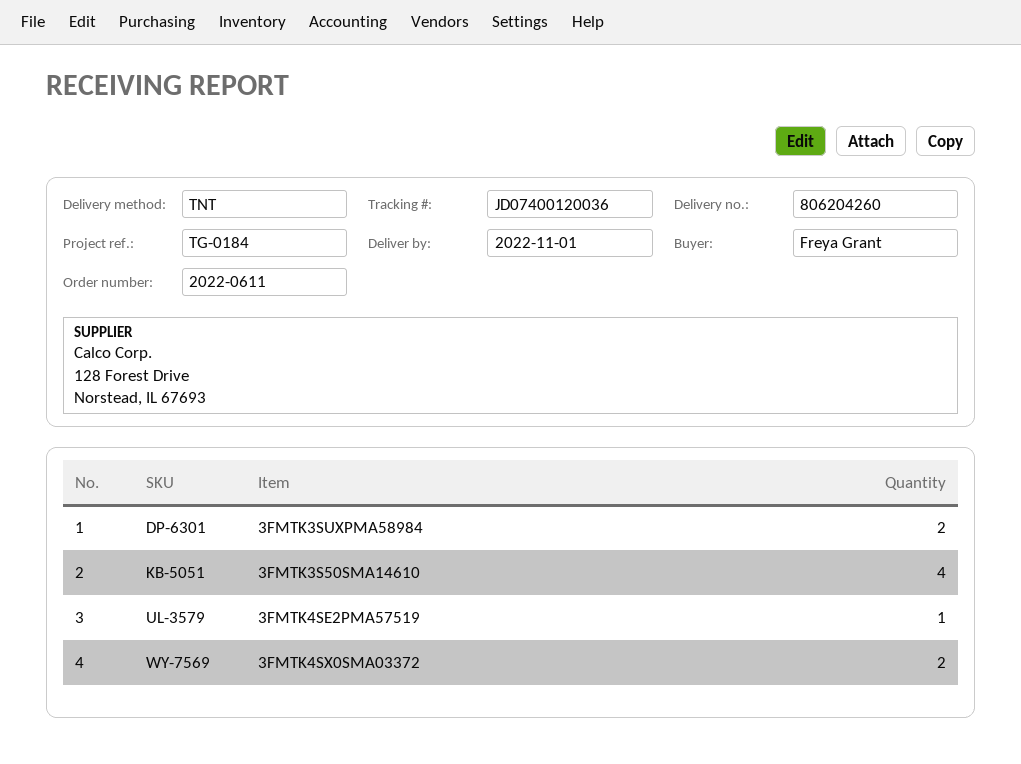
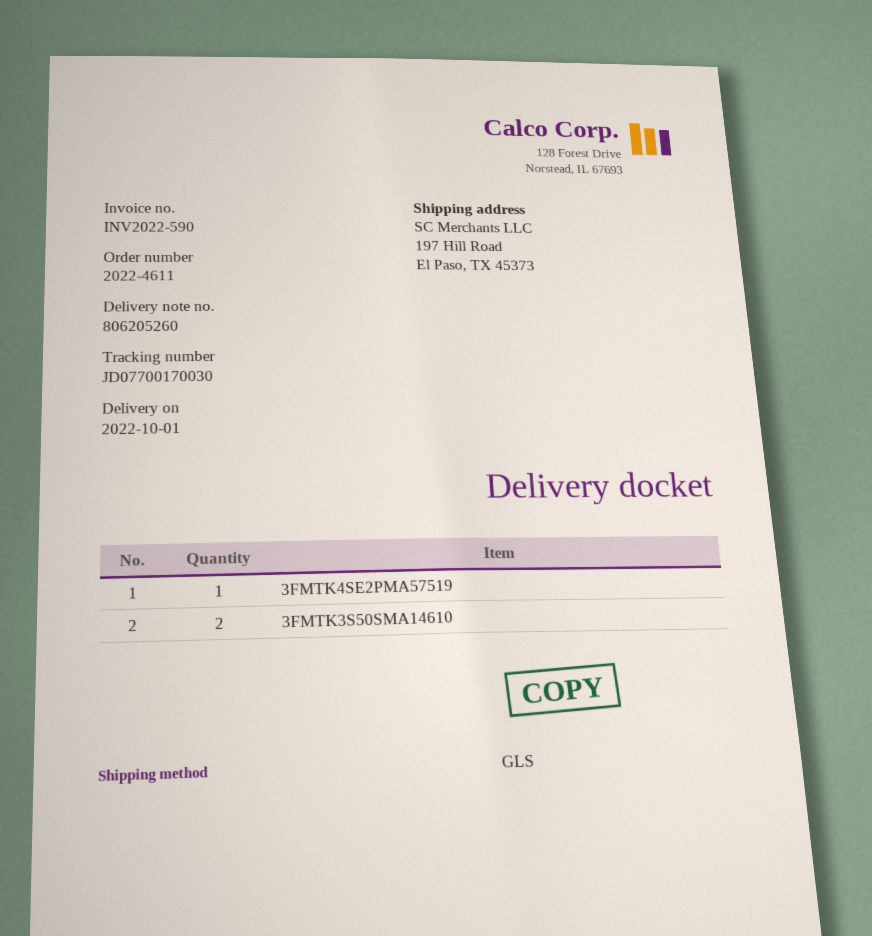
order number: 2022-0611 -> 2022-4611
delivery note number: 806204260 -> 806205260
delivery date: 2022-11-01 -> 2022-10-01
shipping method: TNT -> GLS
tracking number: JD07400120036 -> JD07700170030
3FMTK3SUXPMA58984: 2 -> none
3FMTK3S50SMA14610: 4 -> 2
3FMTK4SX0SMA03372: 2 -> none

